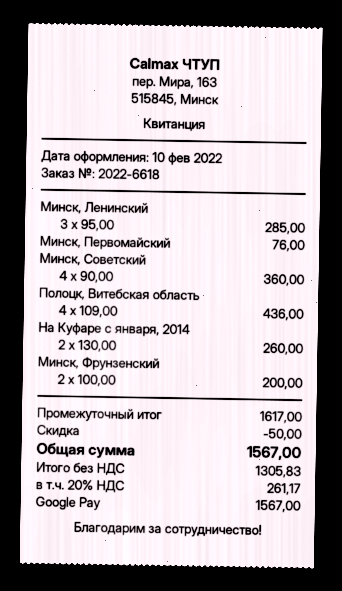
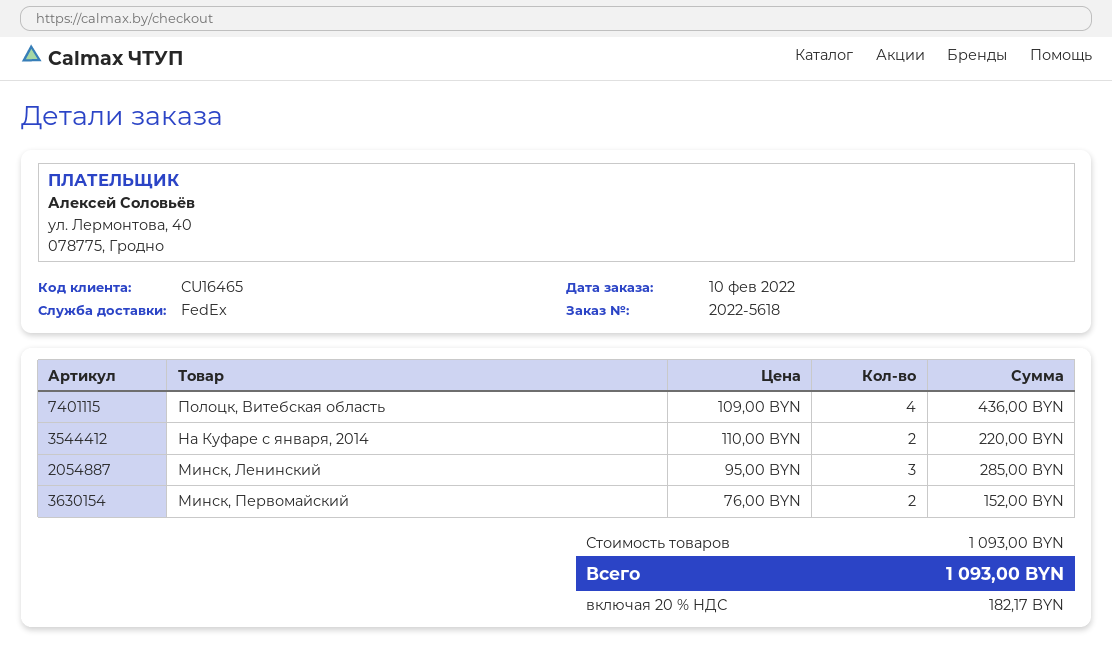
order number: 2022-6618 -> 2022-5618
Минск, Первомайский: 1 x 76.00 = 76.00 -> 2 x 76.00 = 152.00
Минск, Советский: 4 x 90.00 = 360.00 -> none
На Куфаре с января, 2014: 2 x 130.00 = 260.00 -> 2 x 110.00 = 220.00
Минск, Фрунзенский: 2 x 100.00 = 200.00 -> none
subtotal: 1617.00 -> 1093.00
discount: 50.00 -> none
tax: 20% = 261.17 -> 20% = 182.17
total: 1567.00 -> 1093.00

